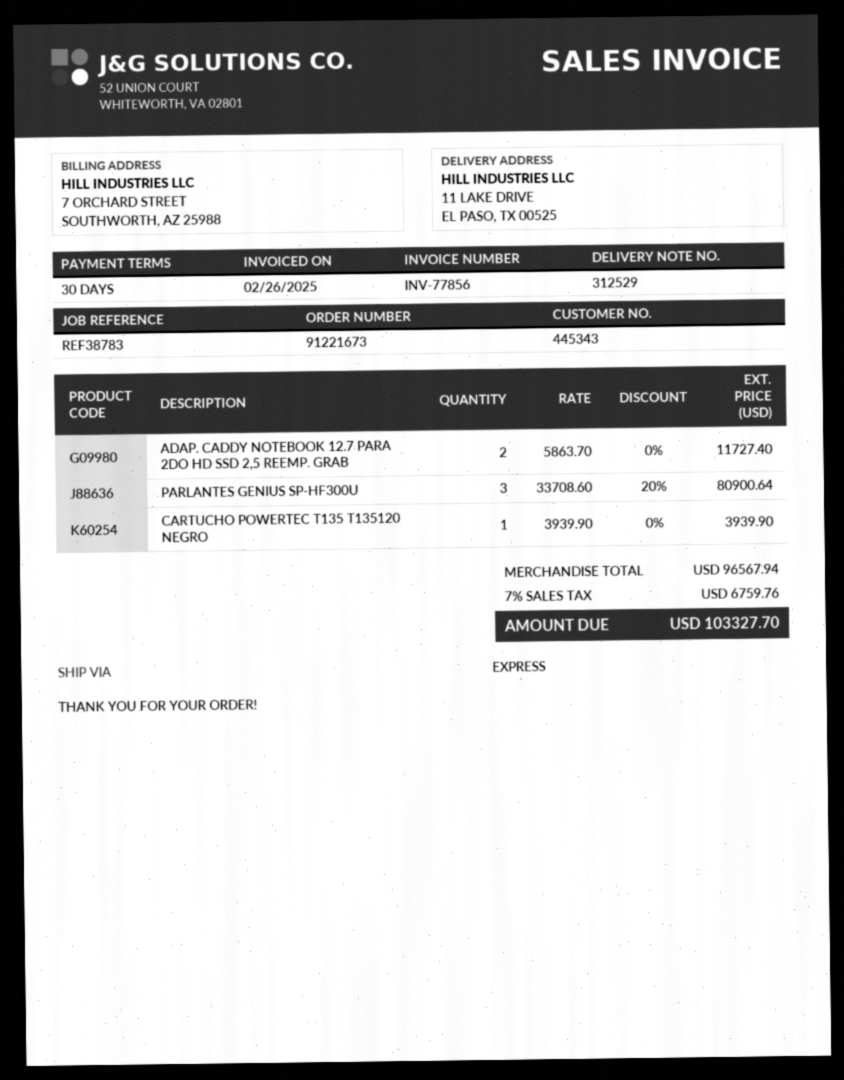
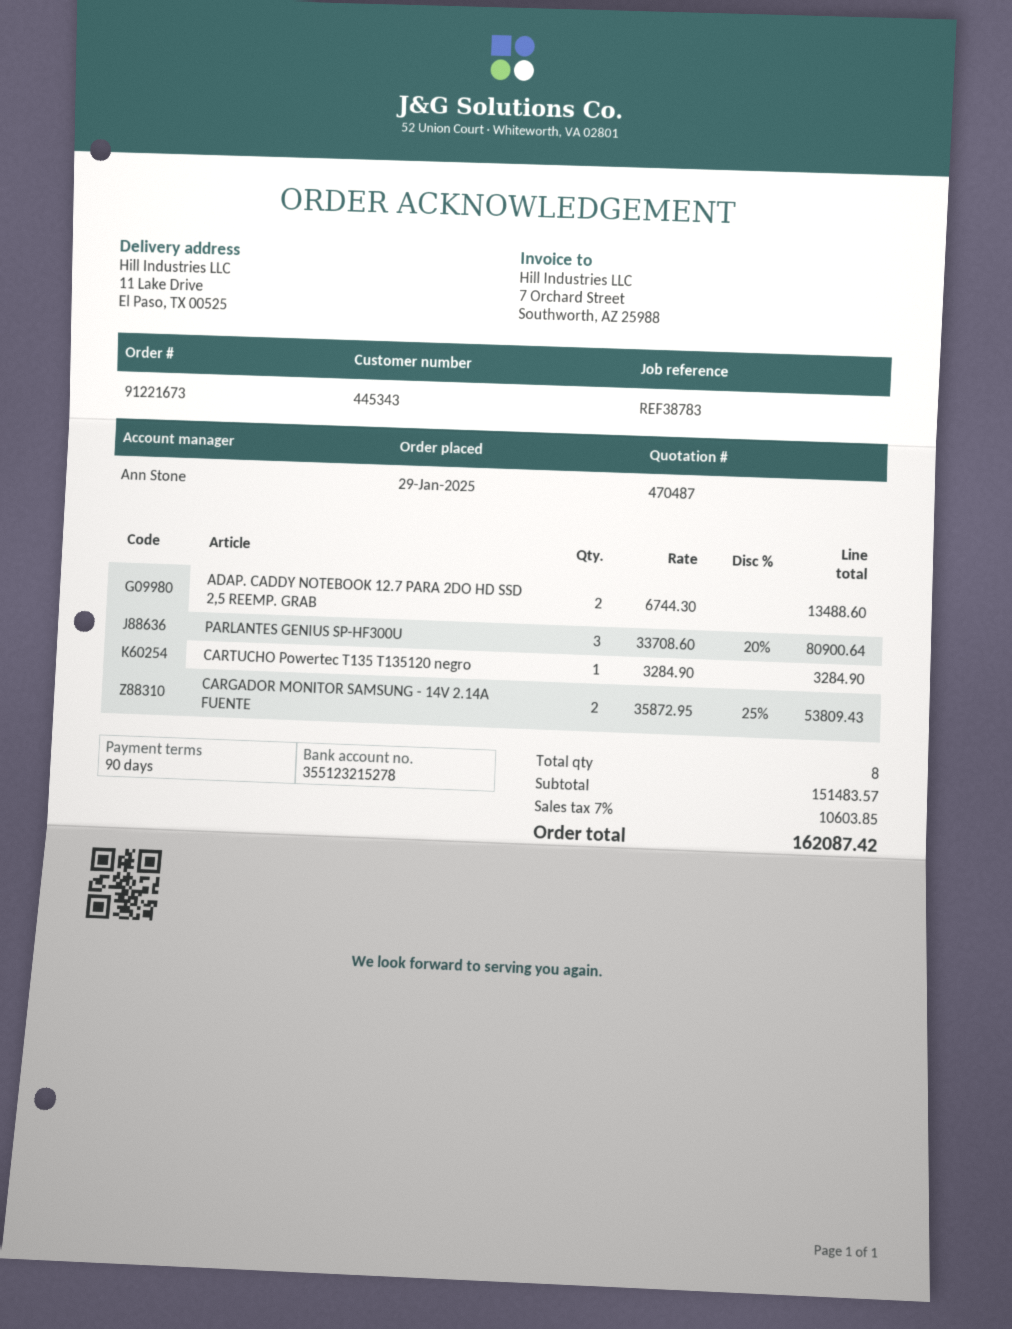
payment terms: 30 days -> 90 days
ADAP. CADDY NOTEBOOK 12.7 PARA 2DO HD SSD 2,5 REEMP. GRAB: 2 x 5863.70 = 11727.40 -> 2 x 6744.30 = 13488.60
CARTUCHO POWERTEC T135 T135120 NEGRO: 1 x 3939.90 = 3939.90 -> 1 x 3284.90 = 3284.90
CARGADOR MONITOR SAMSUNG - 14V 2.14A FUENTE: none -> 2 x 35872.95 - 25% = 53809.43
subtotal: 96567.94 -> 151483.57
tax: 7% = 6759.76 -> 7% = 10603.85
total: 103327.70 -> 162087.42

